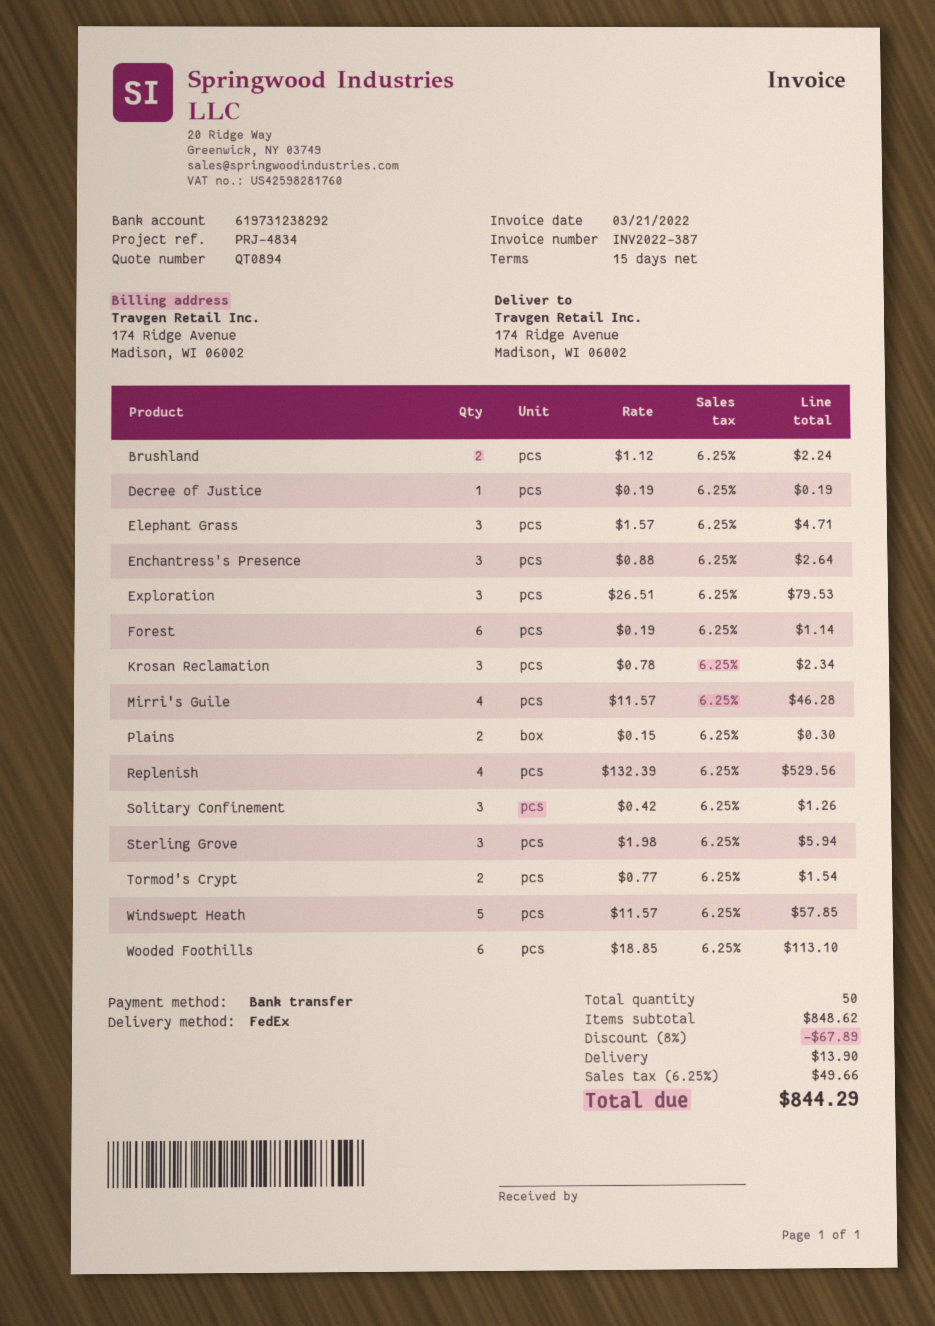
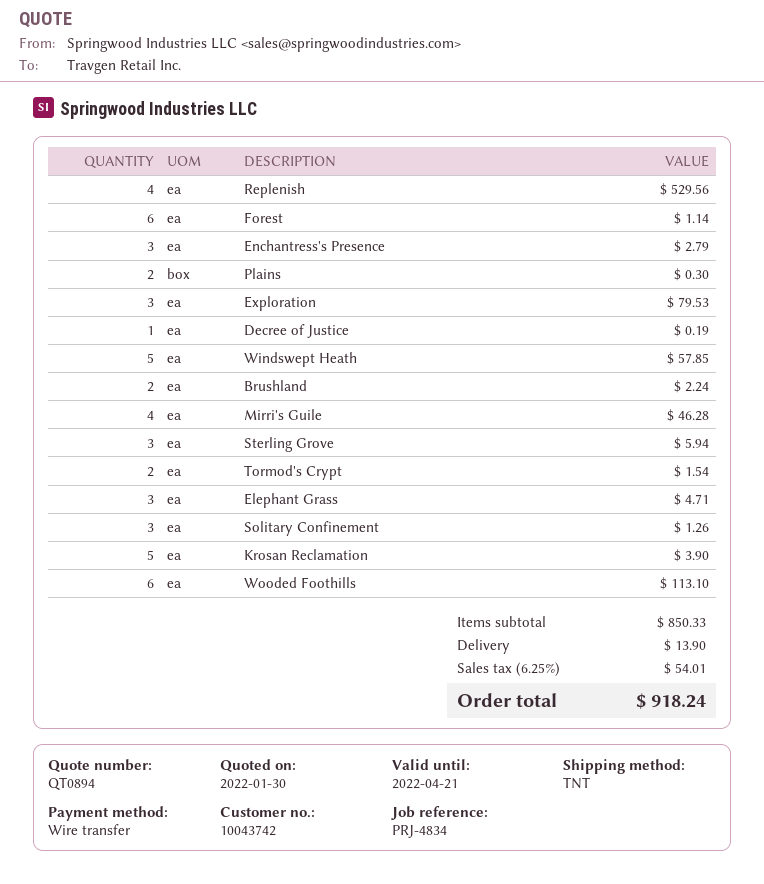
shipping method: FedEx -> TNT
Enchantress's Presence: 3 for 2.64 -> 3 for 2.79
Krosan Reclamation: 3 for 2.34 -> 5 for 3.90
subtotal: 848.62 -> 850.33
discount: 8% = 67.89 -> none
tax: 6.25% = 49.66 -> 6.25% = 54.01
total: 844.29 -> 918.24

